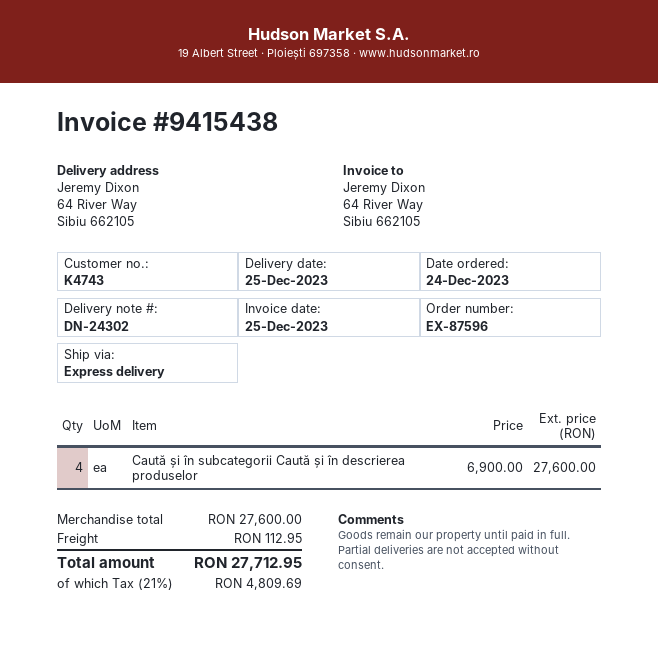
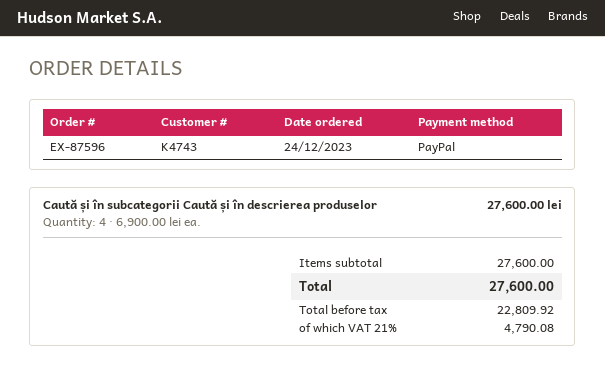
shipping: 112.95 -> none
tax: 21% = 4809.69 -> 21% = 4790.08
total: 27712.95 -> 27600.00

